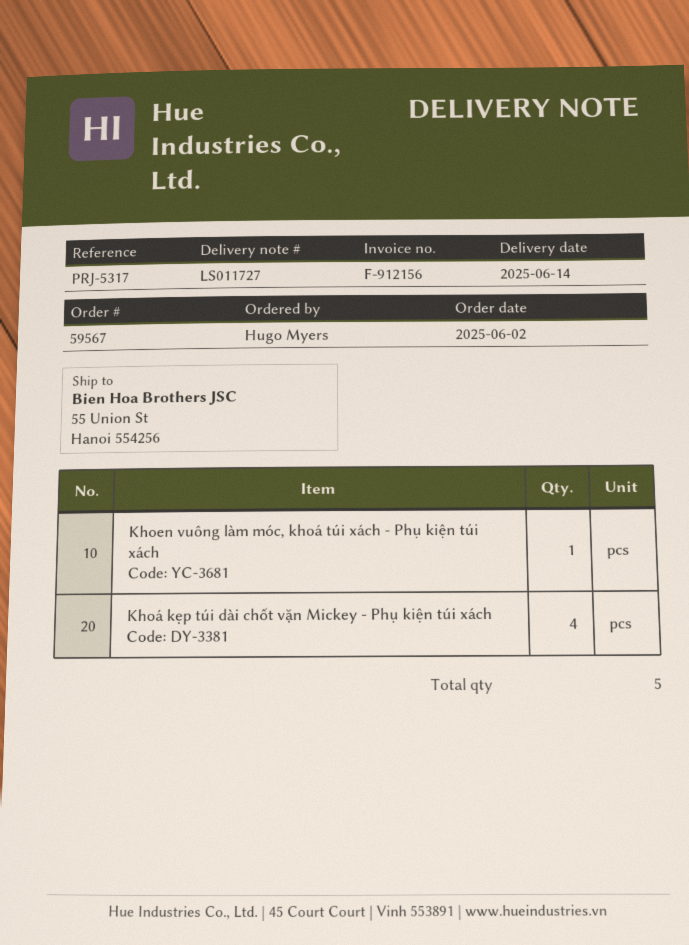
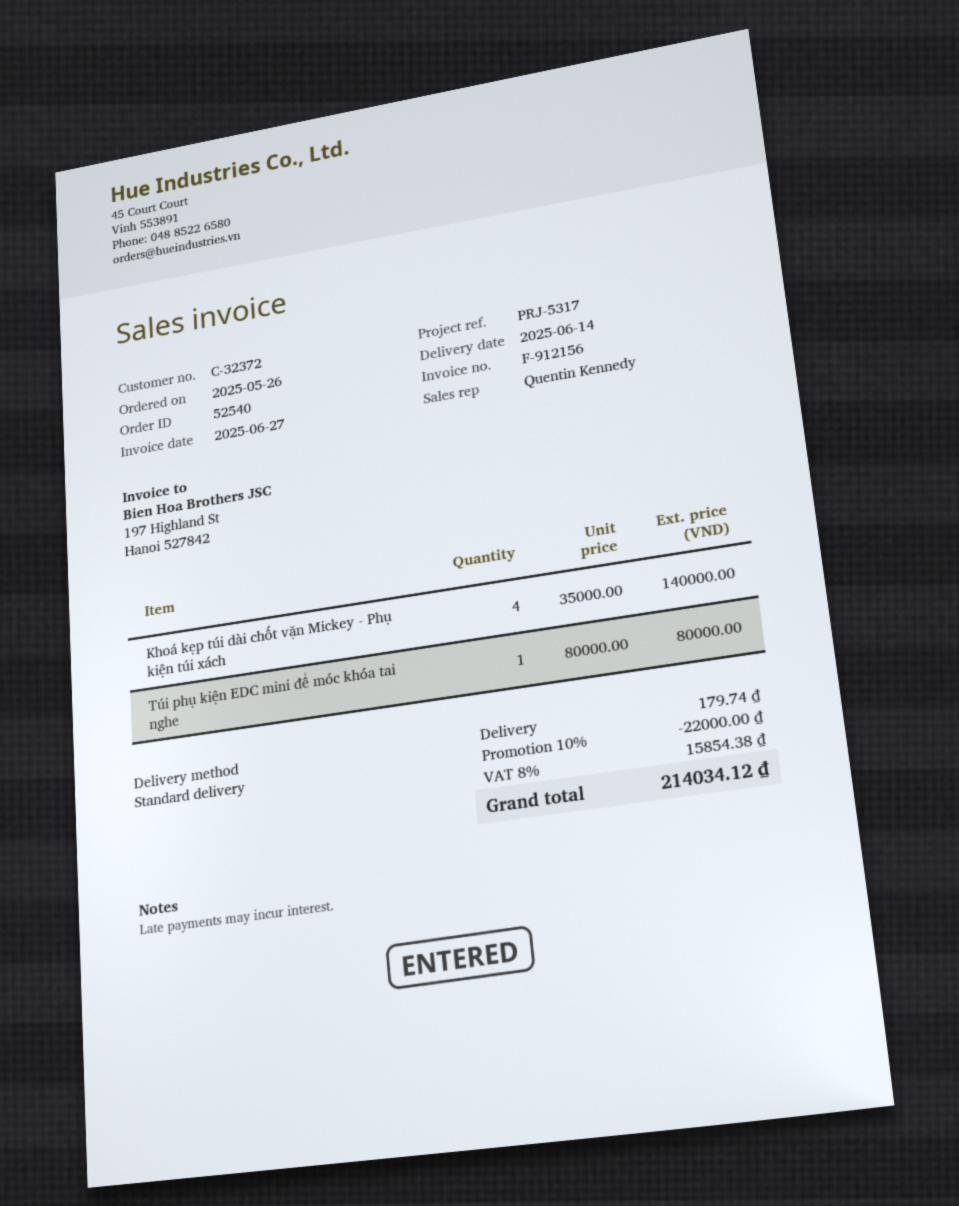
order number: 59567 -> 52540
order date: 2025-06-02 -> 2025-05-26
Khoen vuông làm móc, khoá túi xách - Phụ kiện túi xách: 1 -> none
Túi phụ kiện EDC mini để móc khóa tai nghe: none -> 1

